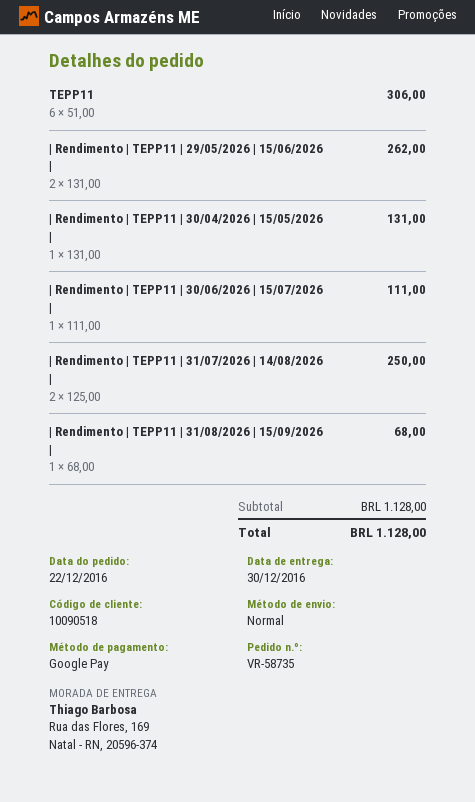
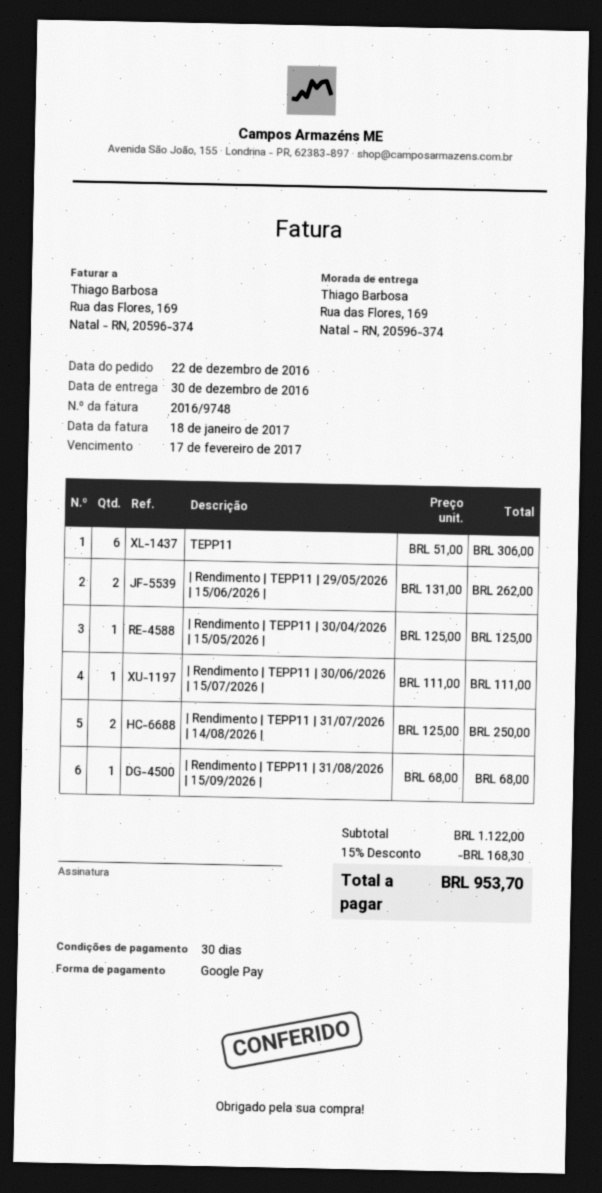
| Rendimento | TEPP11 | 30/04/2026 | 15/05/2026 |: 1 x 131.00 = 131.00 -> 1 x 125.00 = 125.00
subtotal: 1128.00 -> 1122.00
discount: none -> 15% = 168.30
total: 1128.00 -> 953.70

